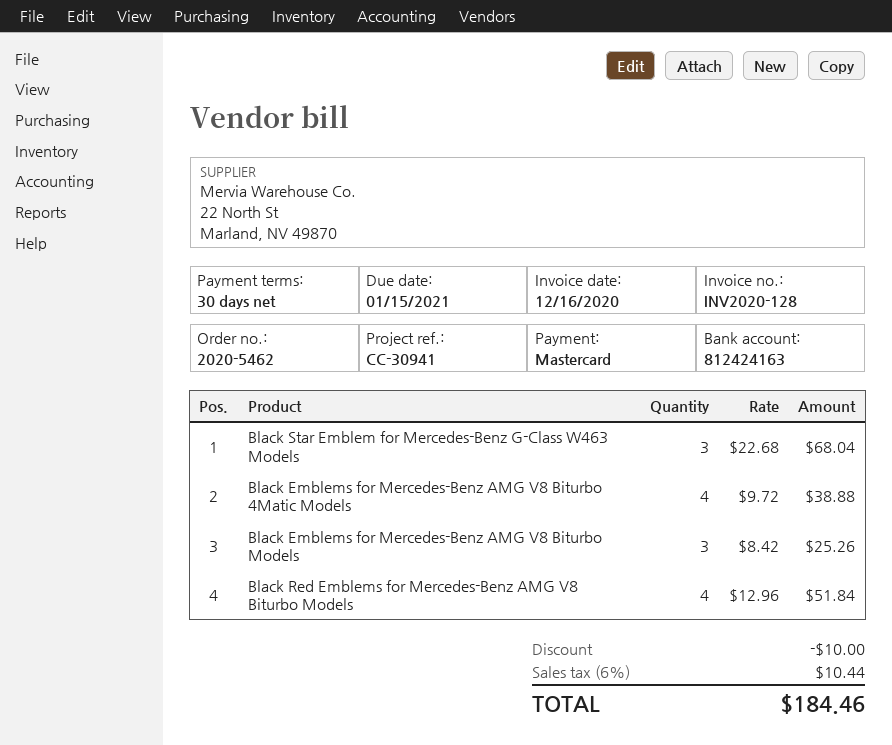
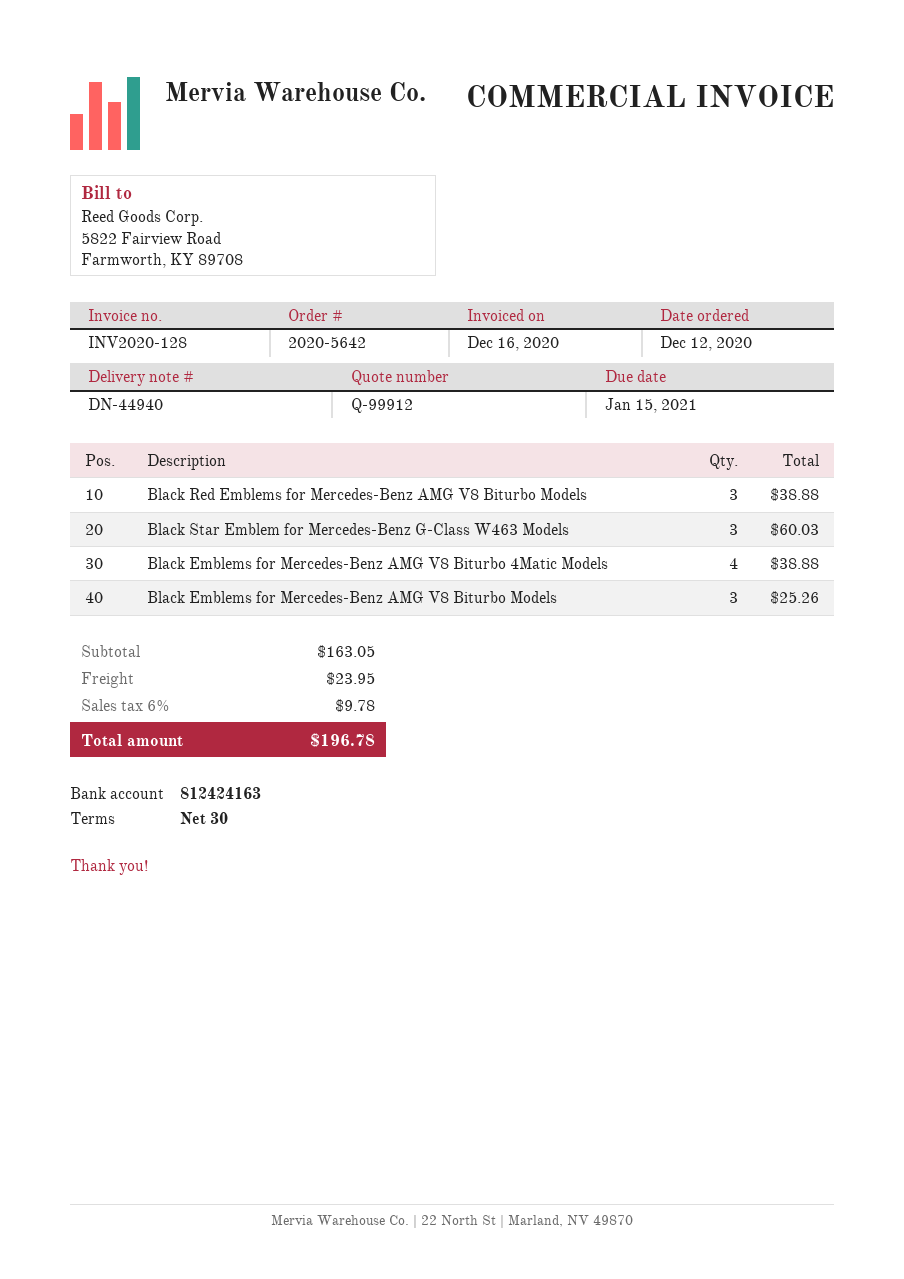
order number: 2020-5462 -> 2020-5642
Black Star Emblem for Mercedes-Benz G-Class W463 Models: 3 for 68.04 -> 3 for 60.03
Black Red Emblems for Mercedes-Benz AMG V8 Biturbo Models: 4 for 51.84 -> 3 for 38.88
discount: 10.00 -> none
shipping: none -> 23.95
tax: 6% = 10.44 -> 6% = 9.78
total: 184.46 -> 196.78

